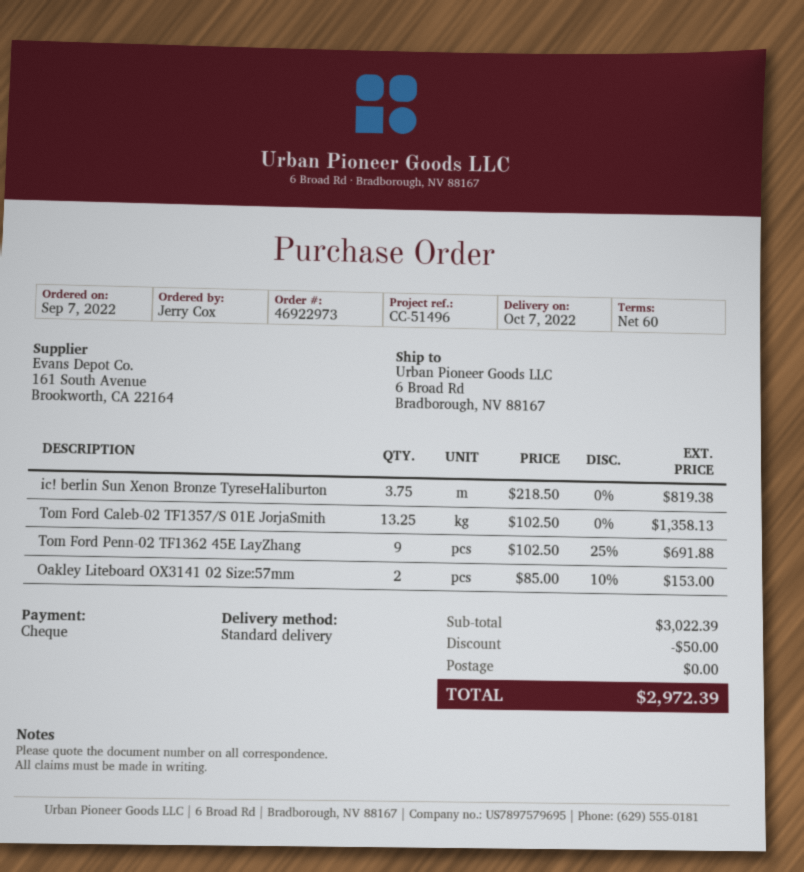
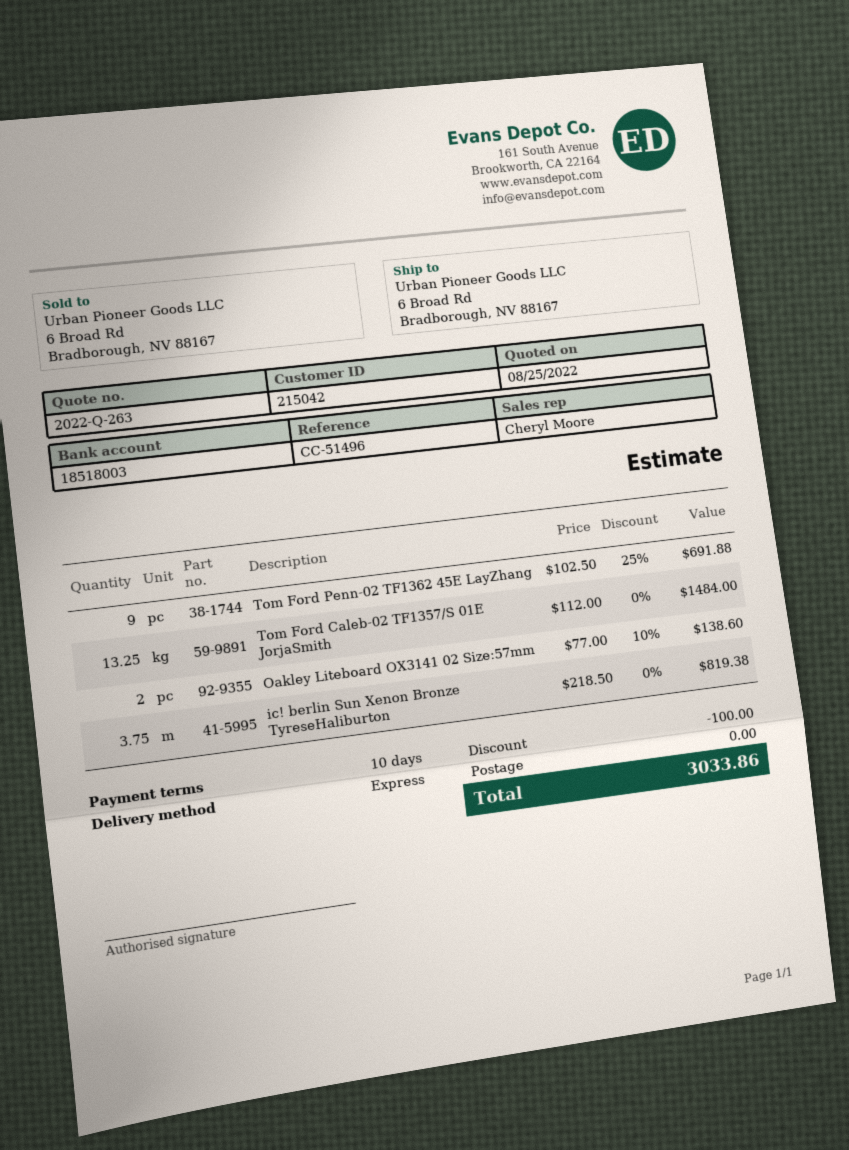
payment terms: 60 days -> 10 days
shipping method: standard -> express
Tom Ford Caleb-02 TF1357/S 01E JorjaSmith: 13.25 x 102.50 = 1358.13 -> 13.25 x 112.00 = 1484.00
Oakley Liteboard OX3141 02 Size:57mm: 2 x 85.00 - 10% = 153.00 -> 2 x 77.00 - 10% = 138.60
discount: 50.00 -> 100.00
total: 2972.39 -> 3033.86

